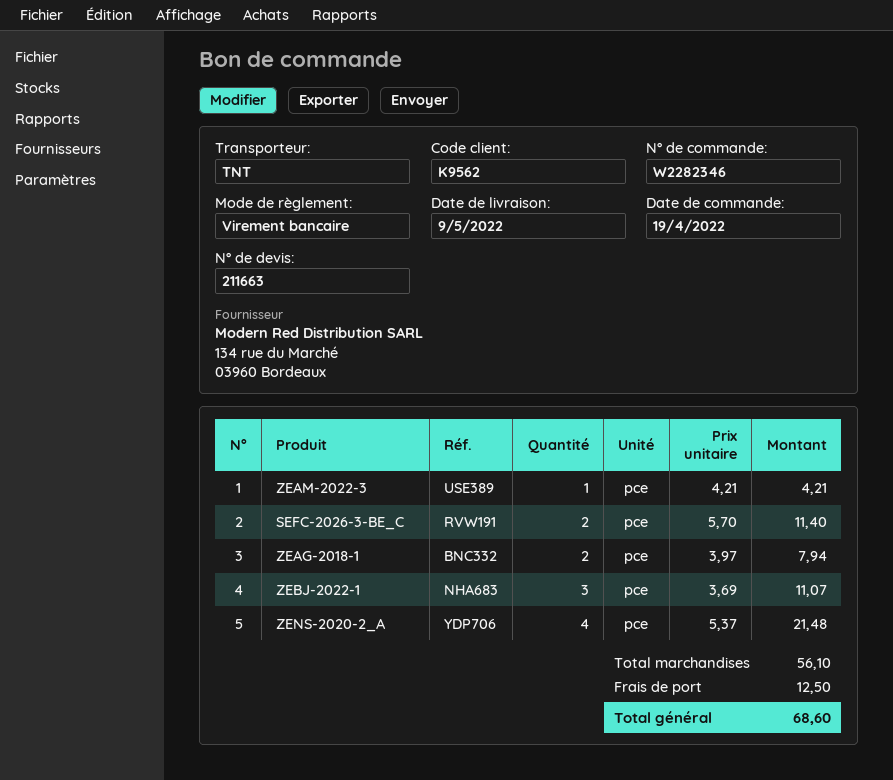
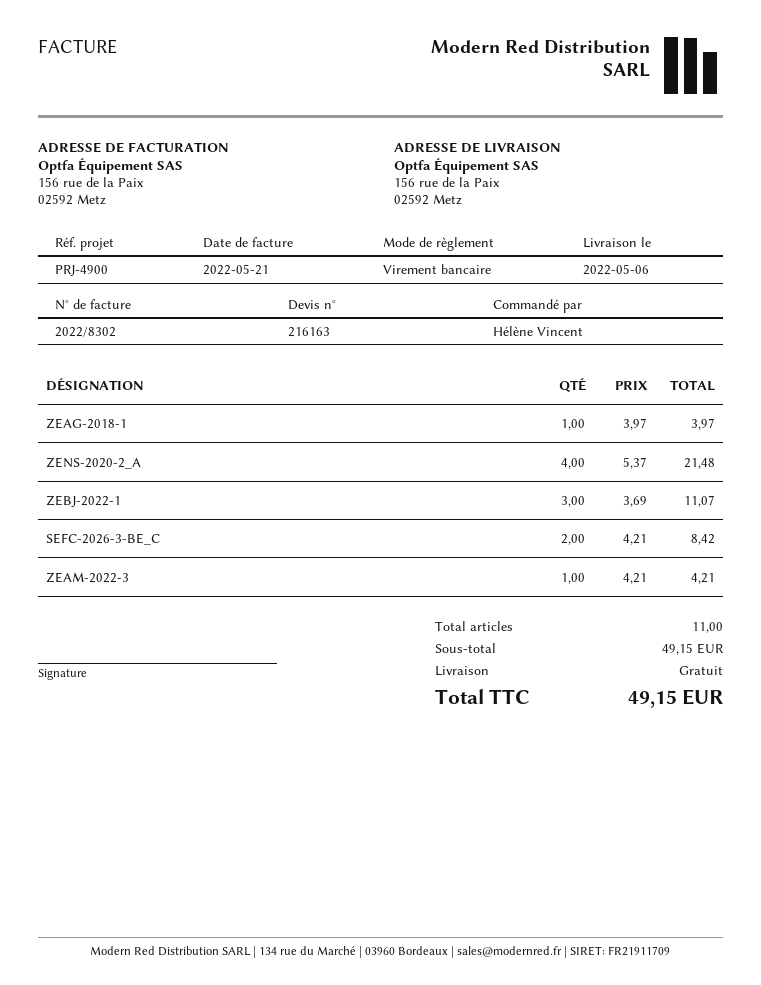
quote number: 211663 -> 216163
delivery date: 2022-05-09 -> 2022-05-06
SEFC-2026-3-BE_C: 2 x 5.70 = 11.40 -> 2 x 4.21 = 8.42
ZEAG-2018-1: 2 x 3.97 = 7.94 -> 1 x 3.97 = 3.97
subtotal: 56.10 -> 49.15
shipping: 12.50 -> 0.00
total: 68.60 -> 49.15

